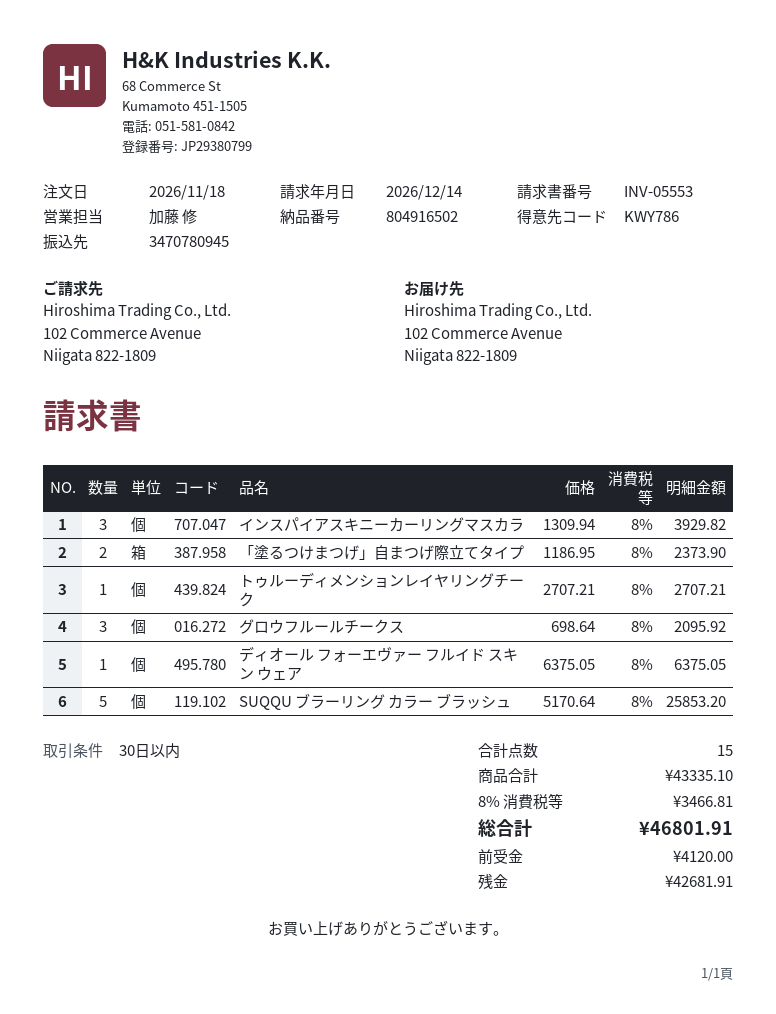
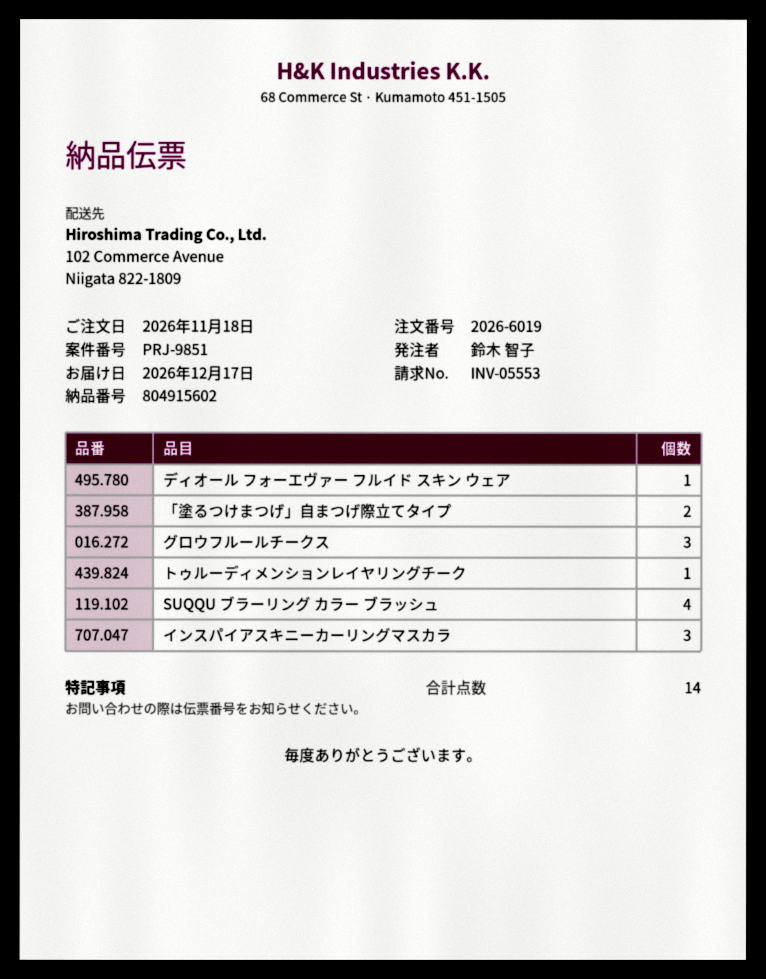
delivery note number: 804916502 -> 804915602
SUQQU ブラーリング カラー ブラッシュ: 5 -> 4
total quantity: 15 -> 14

